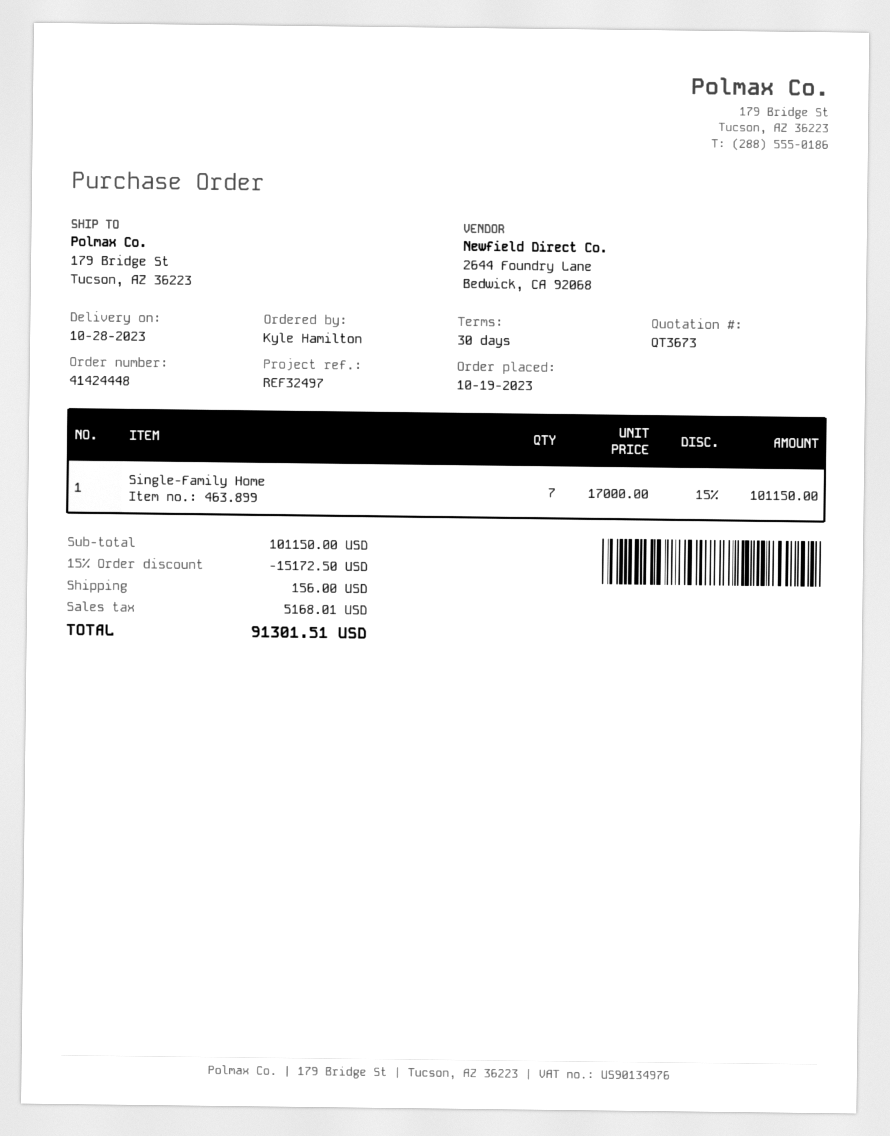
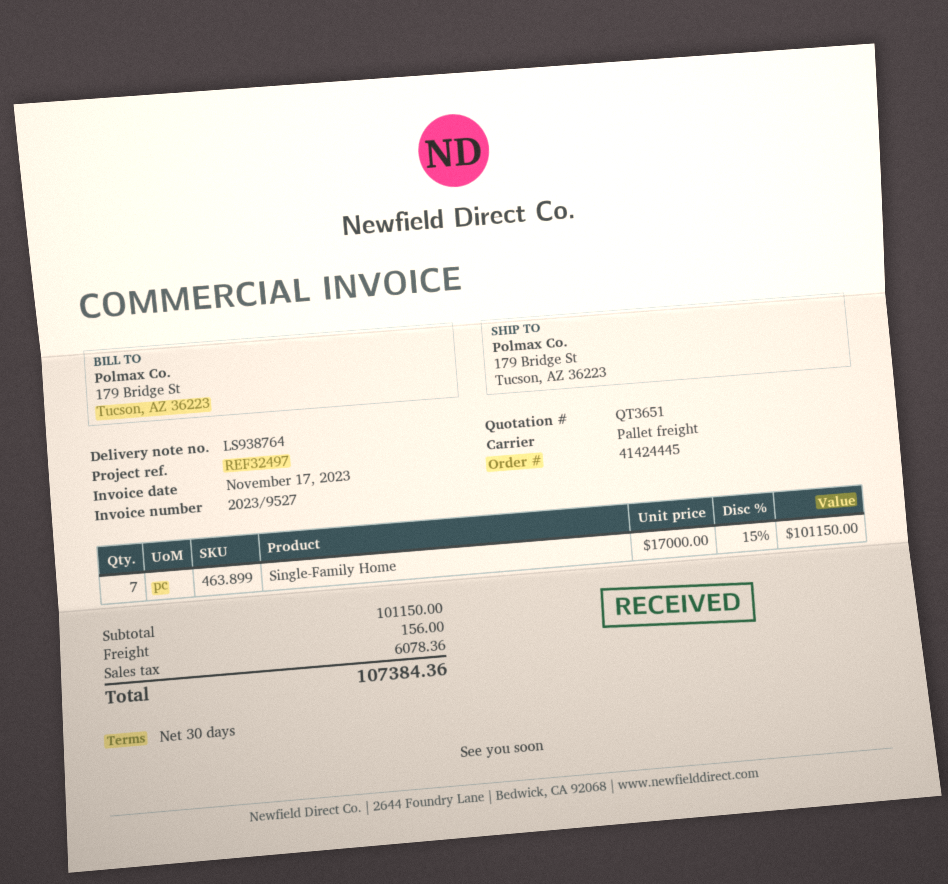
quote number: QT3673 -> QT3651
order number: 41424448 -> 41424445
discount: 15% = 15172.50 -> none
tax: 5168.01 -> 6078.36
total: 91301.51 -> 107384.36

